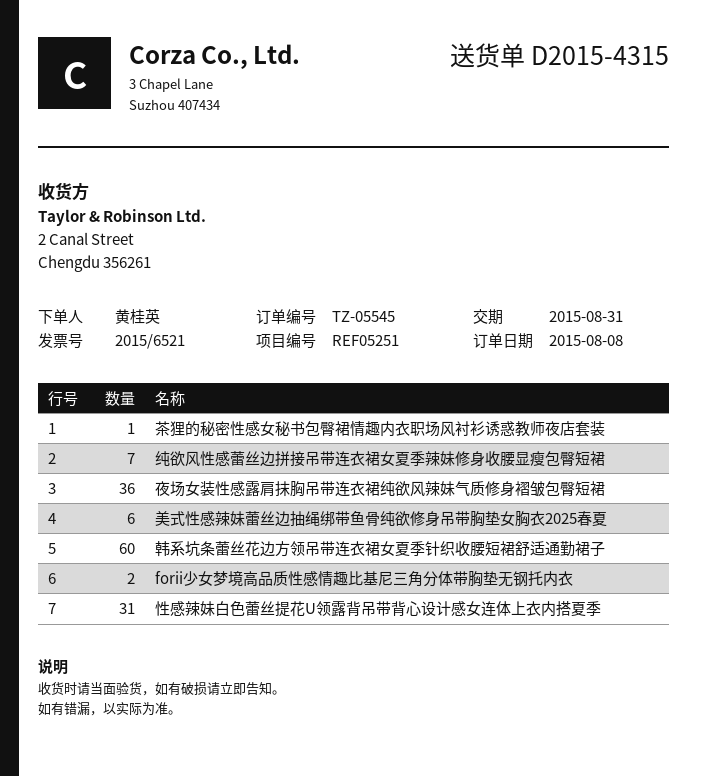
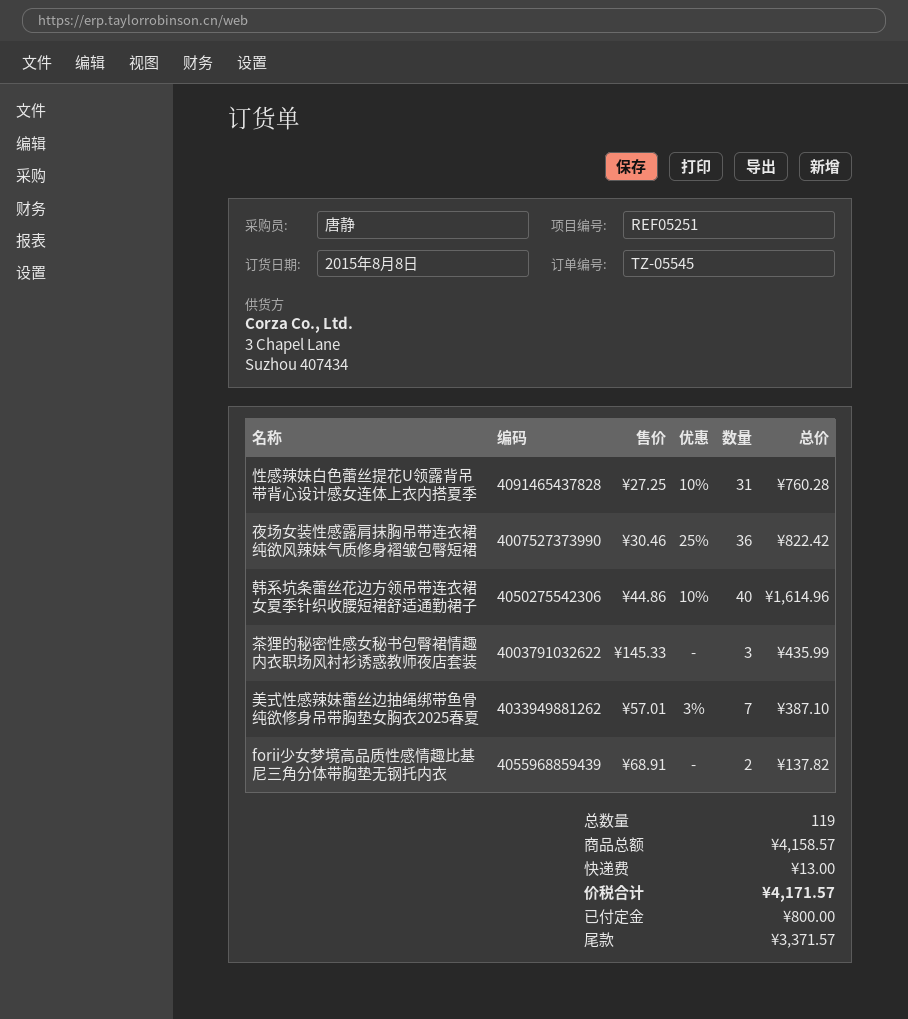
ordered by: 黄桂英 -> 唐静
茶狸的秘密性感女秘书包臀裙情趣内衣职场风衬衫诱惑教师夜店套装: 1 -> 3
纯欲风性感蕾丝边拼接吊带连衣裙女夏季辣妹修身收腰显瘦包臀短裙: 7 -> none
美式性感辣妹蕾丝边抽绳绑带鱼骨纯欲修身吊带胸垫女胸衣2025春夏: 6 -> 7
韩系坑条蕾丝花边方领吊带连衣裙女夏季针织收腰短裙舒适通勤裙子: 60 -> 40

